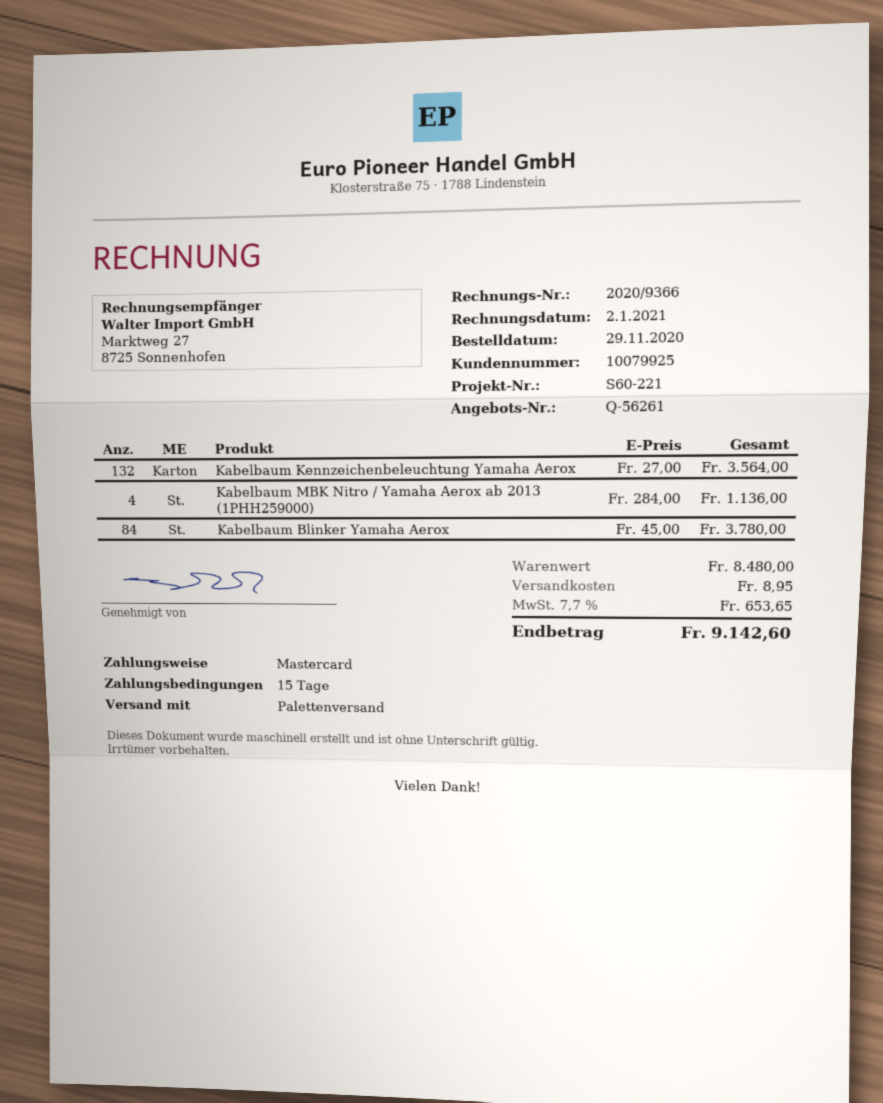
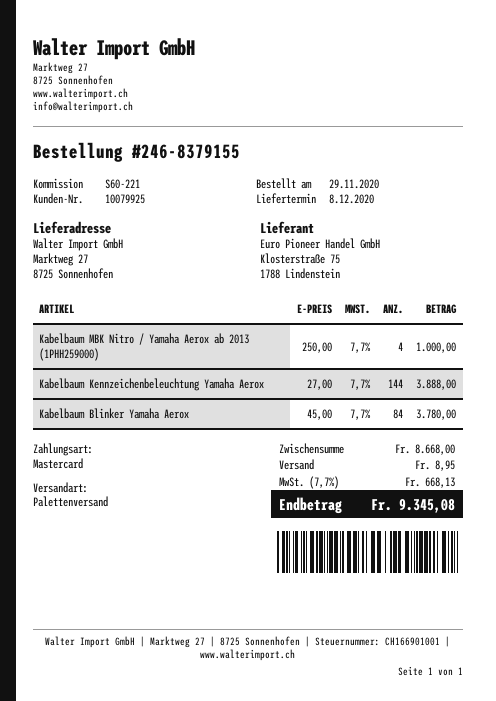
Kabelbaum Kennzeichenbeleuchtung Yamaha Aerox: 132 x 27.00 = 3564.00 -> 144 x 27.00 = 3888.00
Kabelbaum MBK Nitro / Yamaha Aerox ab 2013 (1PHH259000): 4 x 284.00 = 1136.00 -> 4 x 250.00 = 1000.00
subtotal: 8480.00 -> 8668.00
tax: 7.7% = 653.65 -> 7.7% = 668.13
total: 9142.60 -> 9345.08

